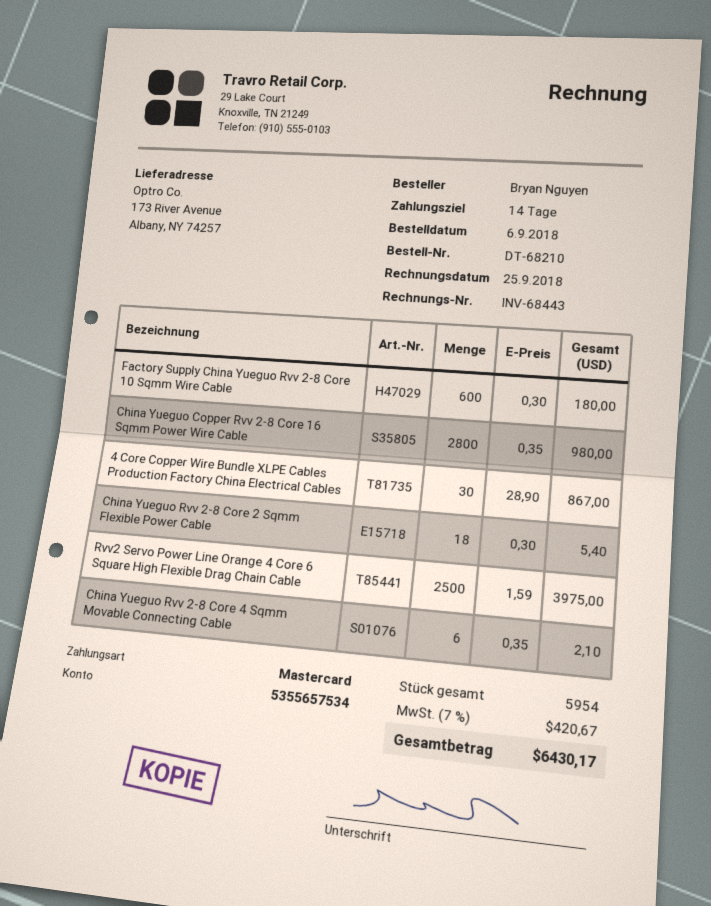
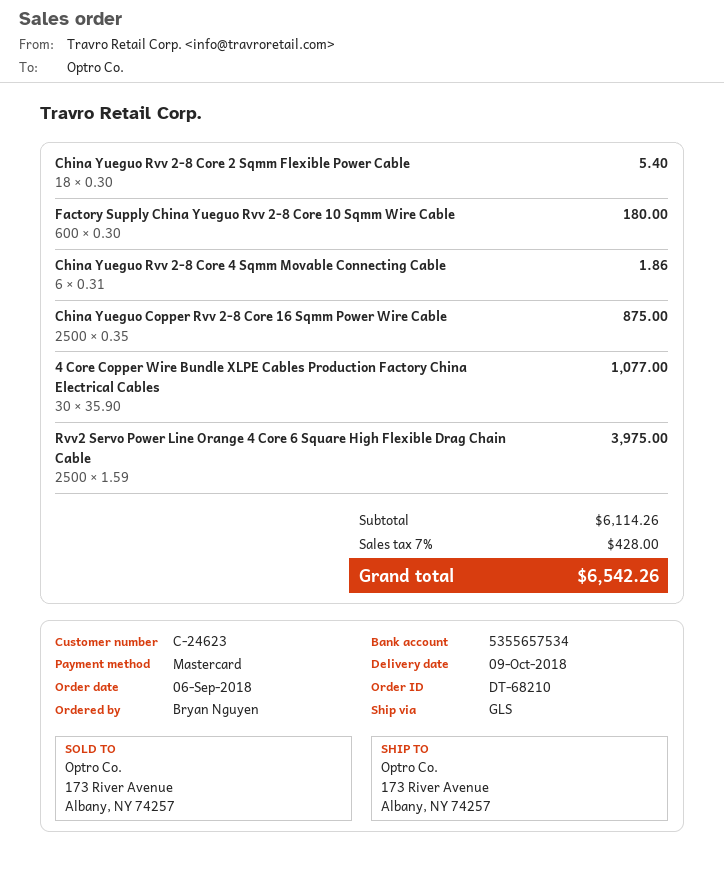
China Yueguo Copper Rvv 2-8 Core 16 Sqmm Power Wire Cable: 2800 x 0.35 = 980.00 -> 2500 x 0.35 = 875.00
4 Core Copper Wire Bundle XLPE Cables Production Factory China Electrical Cables: 30 x 28.90 = 867.00 -> 30 x 35.90 = 1077.00
China Yueguo Rvv 2-8 Core 4 Sqmm Movable Connecting Cable: 6 x 0.35 = 2.10 -> 6 x 0.31 = 1.86
tax: 7% = 420.67 -> 7% = 428.00
total: 6430.17 -> 6542.26

